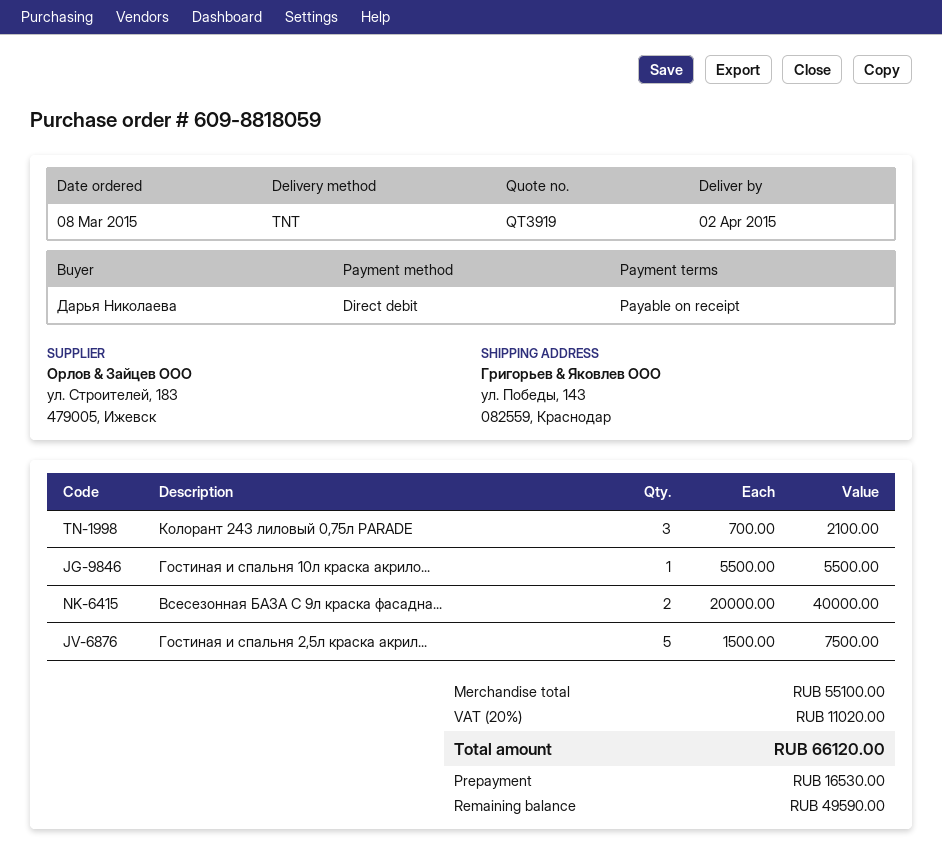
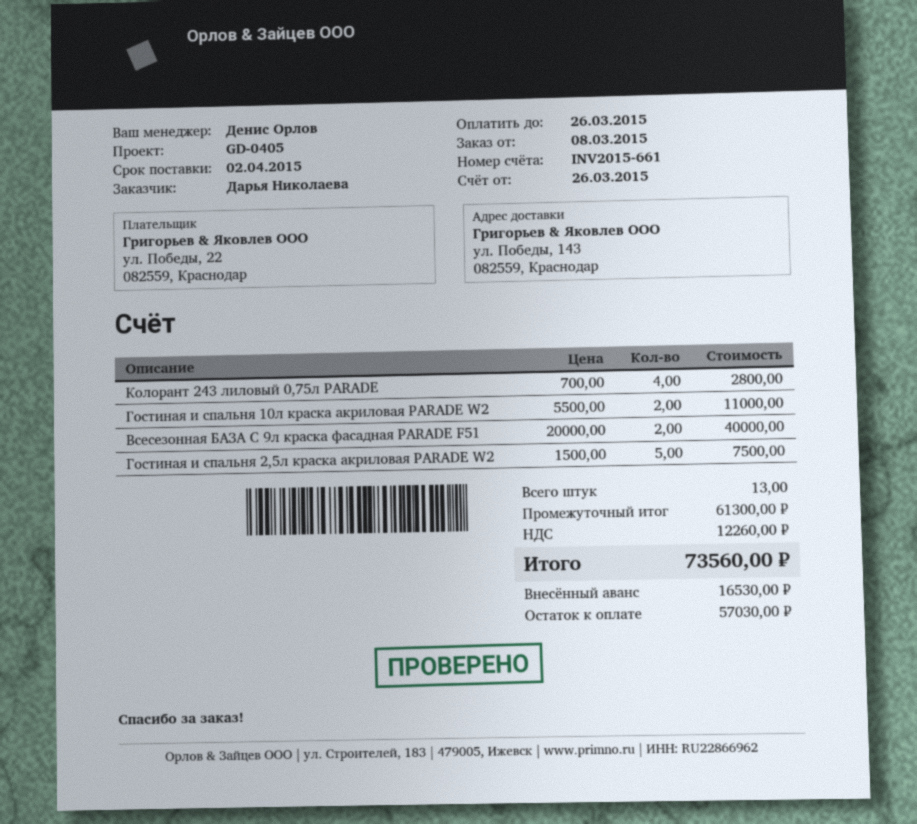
Колорант 243 лиловый 0,75л PARADE: 3 x 700.00 = 2100.00 -> 4 x 700.00 = 2800.00
Гостиная и спальня 10л краска акрило...: 1 x 5500.00 = 5500.00 -> 2 x 5500.00 = 11000.00
subtotal: 55100.00 -> 61300.00
tax: 11020.00 -> 12260.00
total: 66120.00 -> 73560.00
balance: 49590.00 -> 57030.00

